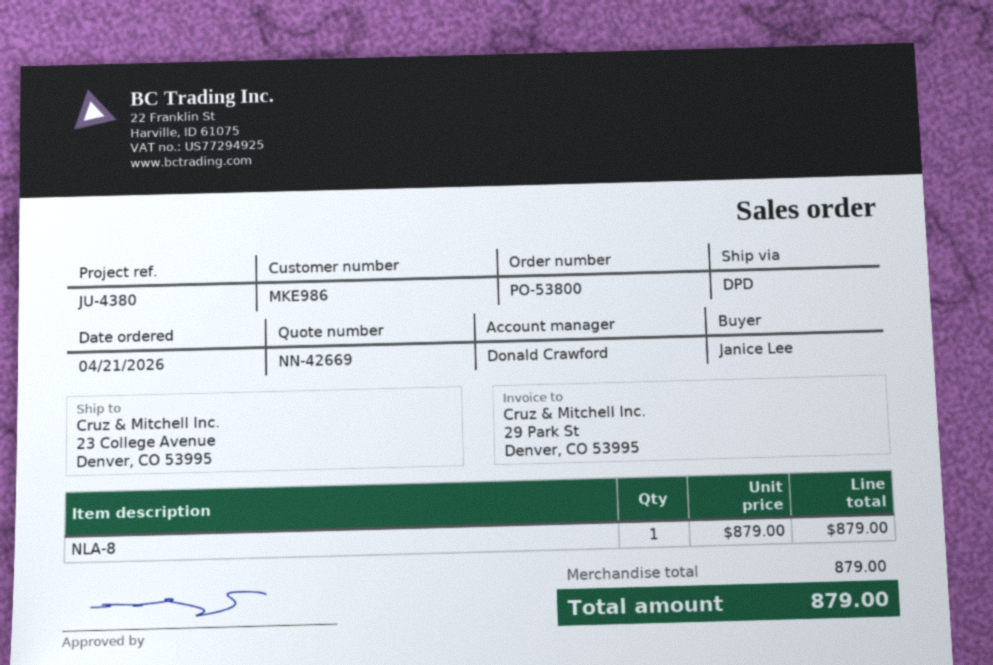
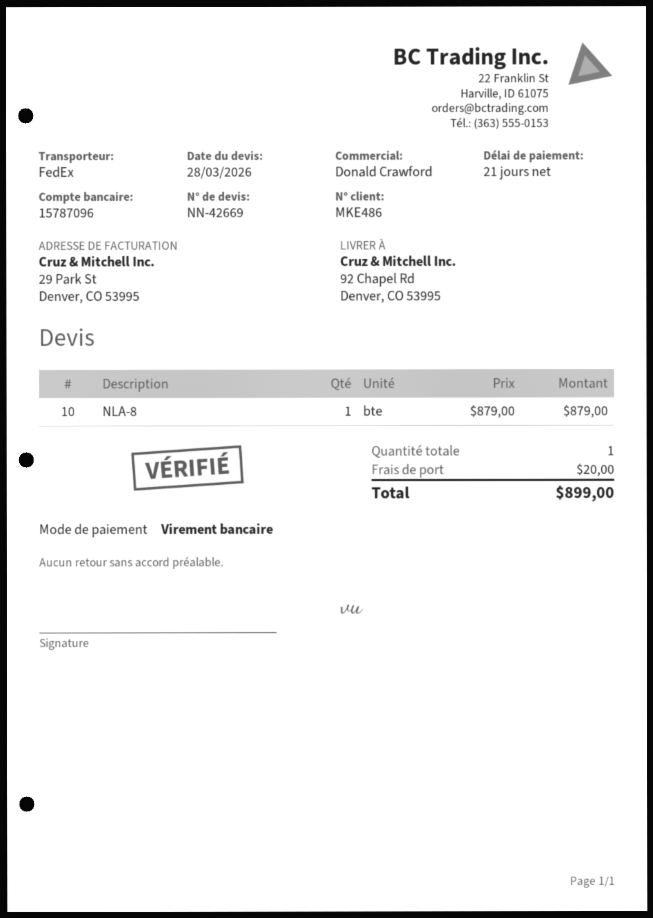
customer number: MKE986 -> MKE486
shipping method: DPD -> FedEx
ship to: 23 College Avenue, Denver, CO 53995 -> 92 Chapel Rd, Denver, CO 53995
shipping: none -> 20.00
total: 879.00 -> 899.00

